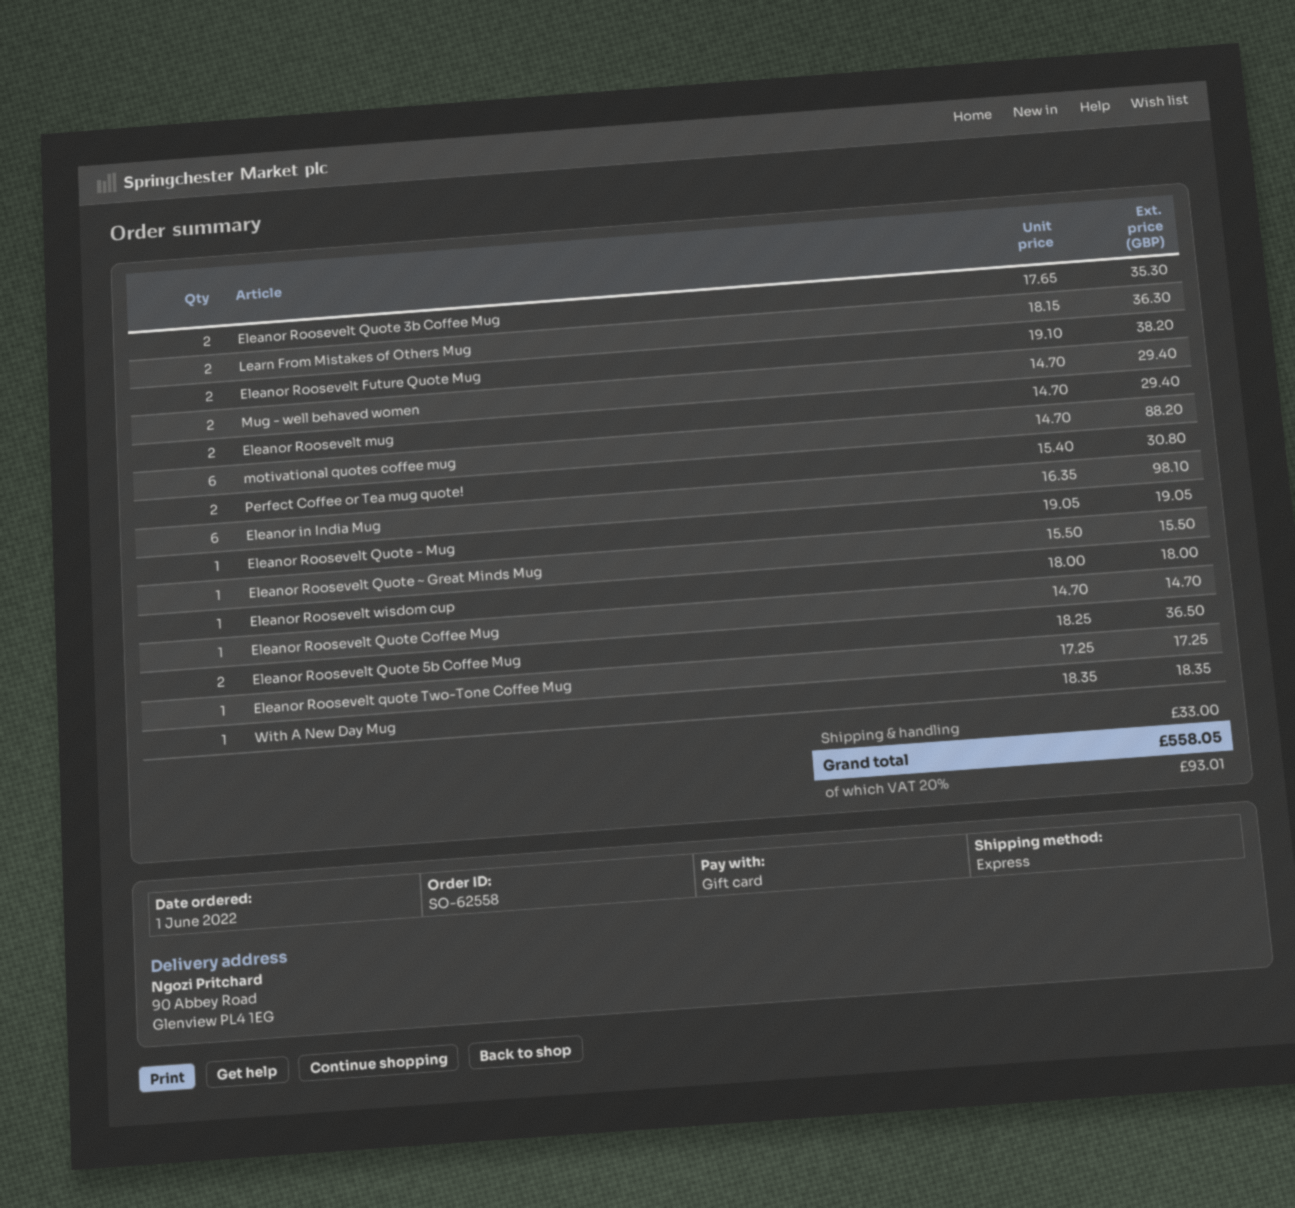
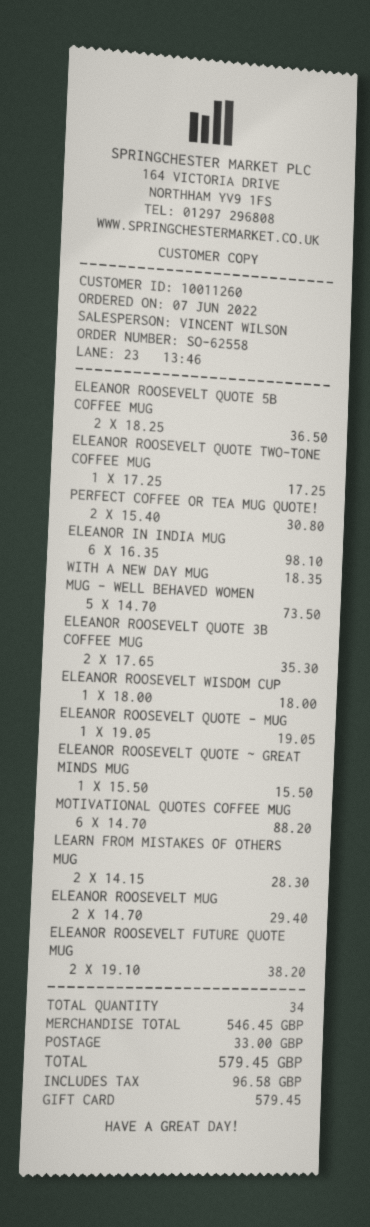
order date: 2022-06-01 -> 2022-06-07
Learn From Mistakes of Others Mug: 2 x 18.15 = 36.30 -> 2 x 14.15 = 28.30
Mug - well behaved women: 2 x 14.70 = 29.40 -> 5 x 14.70 = 73.50
Eleanor Roosevelt Quote Coffee Mug: 1 x 14.70 = 14.70 -> none
tax: 93.01 -> 96.58
total: 558.05 -> 579.45

